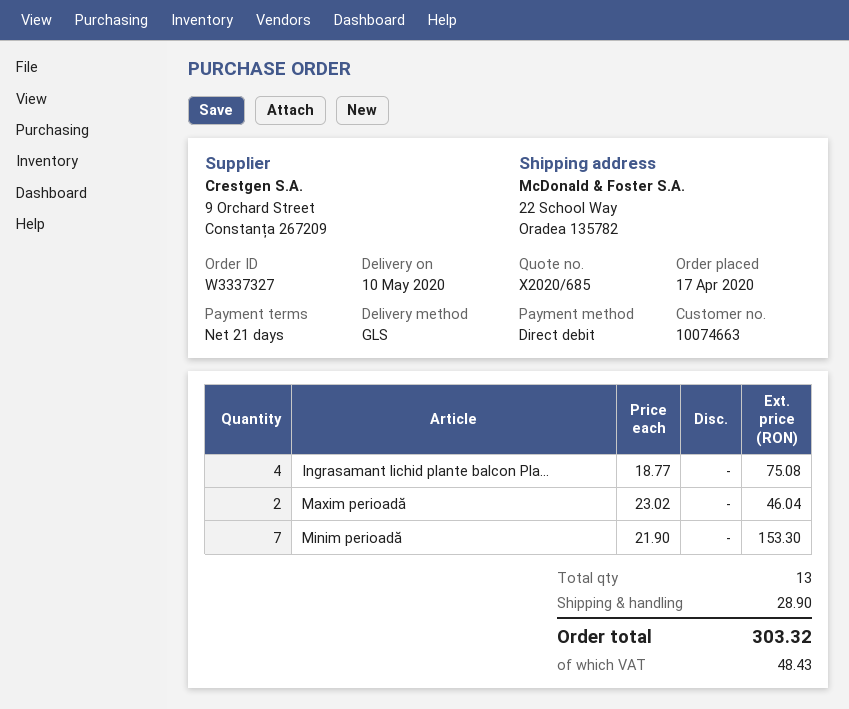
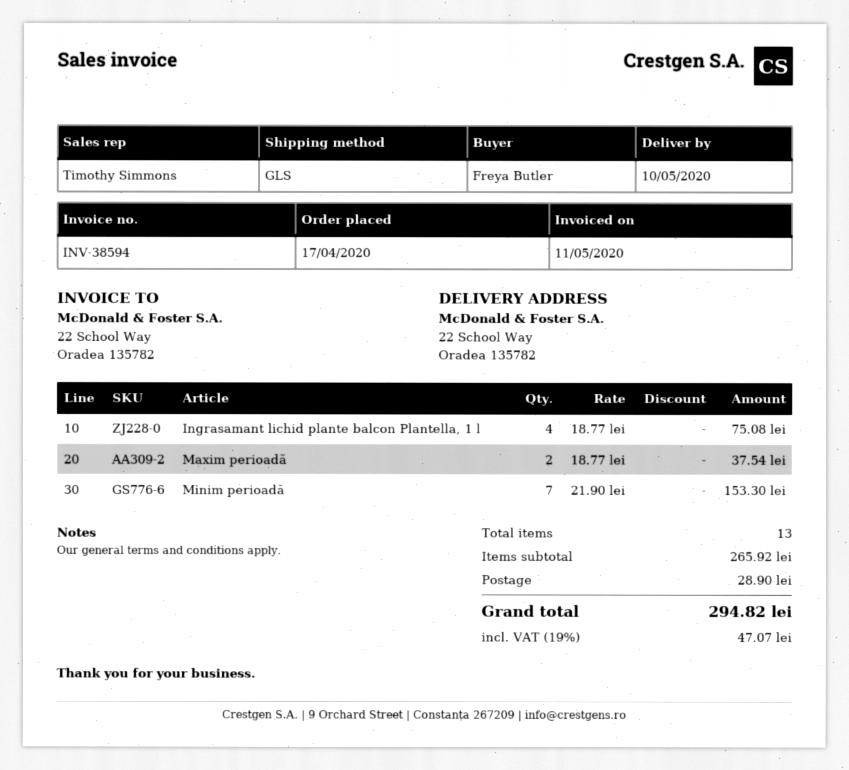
Maxim perioadă: 2 x 23.02 = 46.04 -> 2 x 18.77 = 37.54
tax: 48.43 -> 47.07
total: 303.32 -> 294.82

